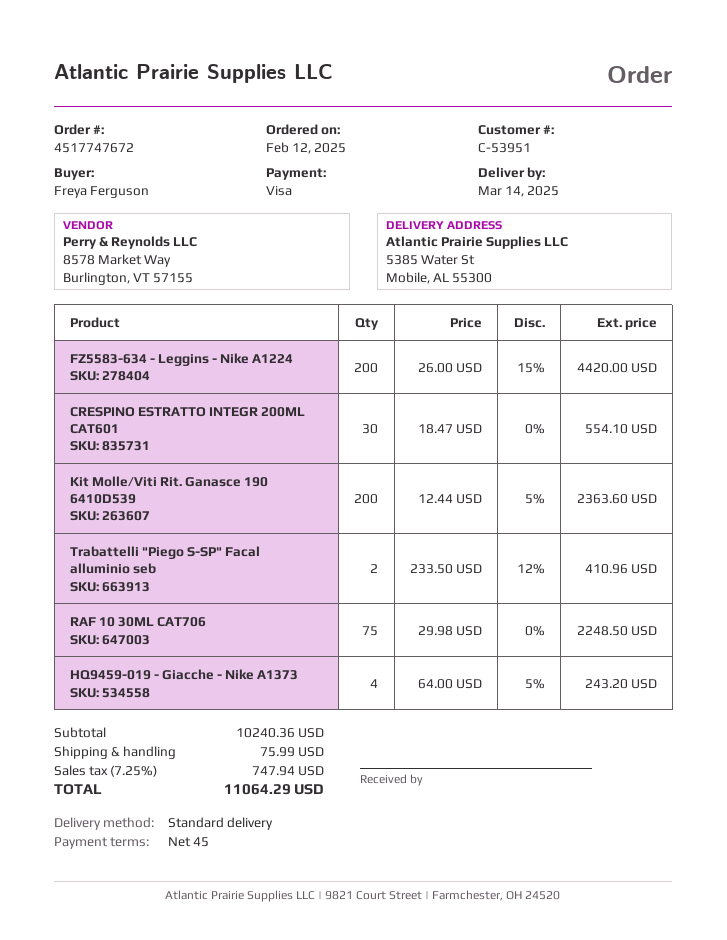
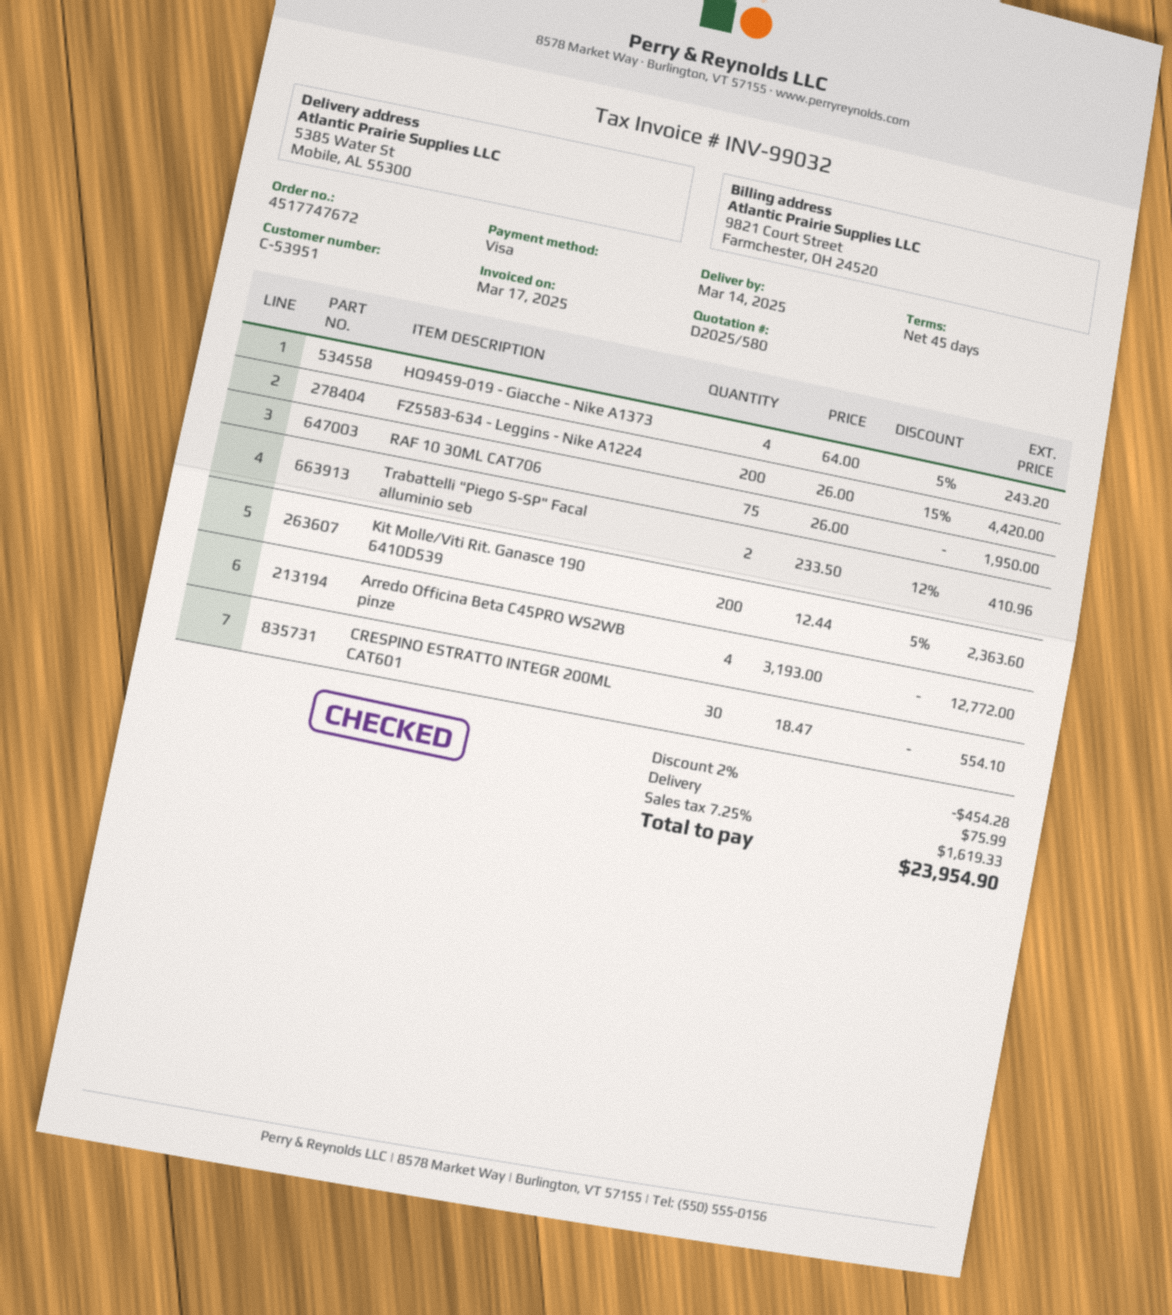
RAF 10 30ML CAT706: 75 x 29.98 = 2248.50 -> 75 x 26.00 = 1950.00
Arredo Officina Beta C45PRO WS2WB pinze: none -> 4 x 3193.00 = 12772.00
discount: none -> 2% = 454.28
tax: 7.25% = 747.94 -> 7.25% = 1619.33
total: 11064.29 -> 23954.90

